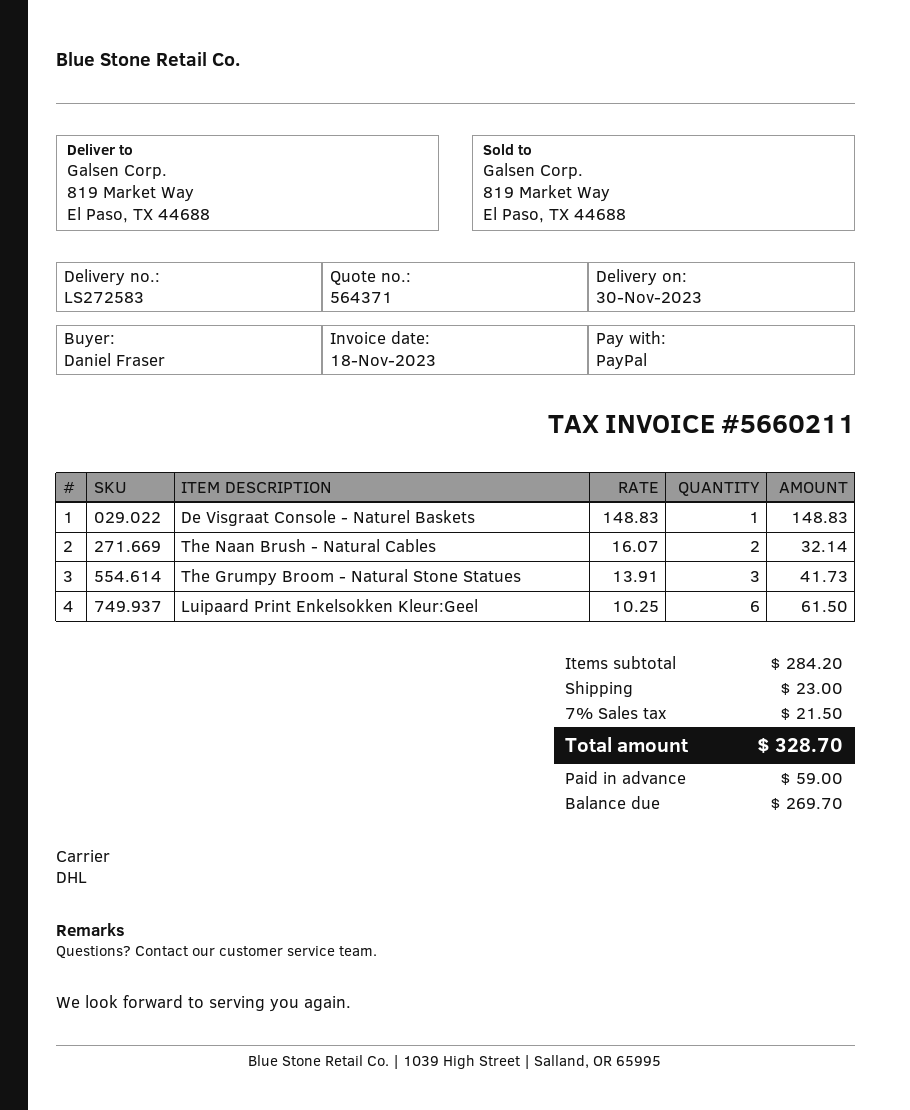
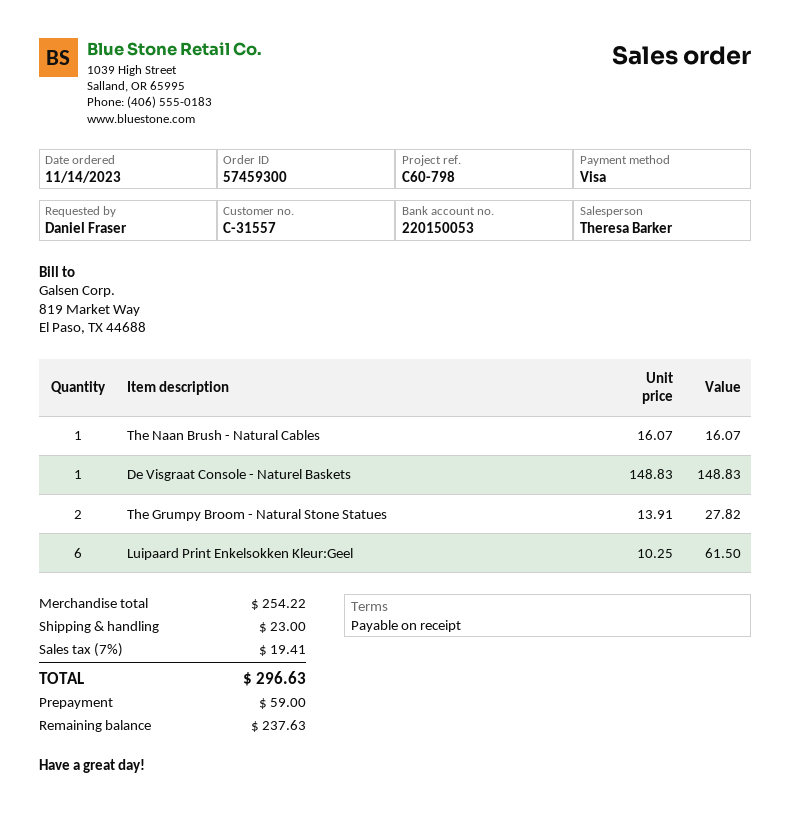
payment method: PayPal -> Visa
The Naan Brush - Natural Cables: 2 x 16.07 = 32.14 -> 1 x 16.07 = 16.07
The Grumpy Broom - Natural Stone Statues: 3 x 13.91 = 41.73 -> 2 x 13.91 = 27.82
subtotal: 284.20 -> 254.22
tax: 7% = 21.50 -> 7% = 19.41
total: 328.70 -> 296.63
balance: 269.70 -> 237.63

